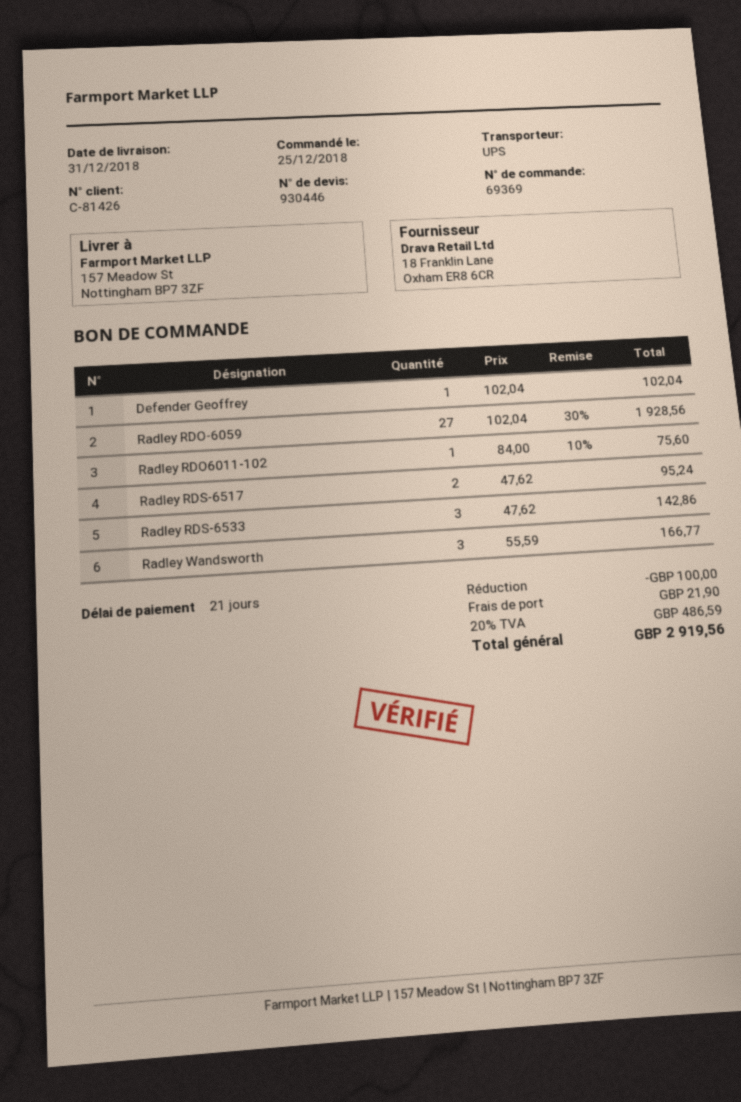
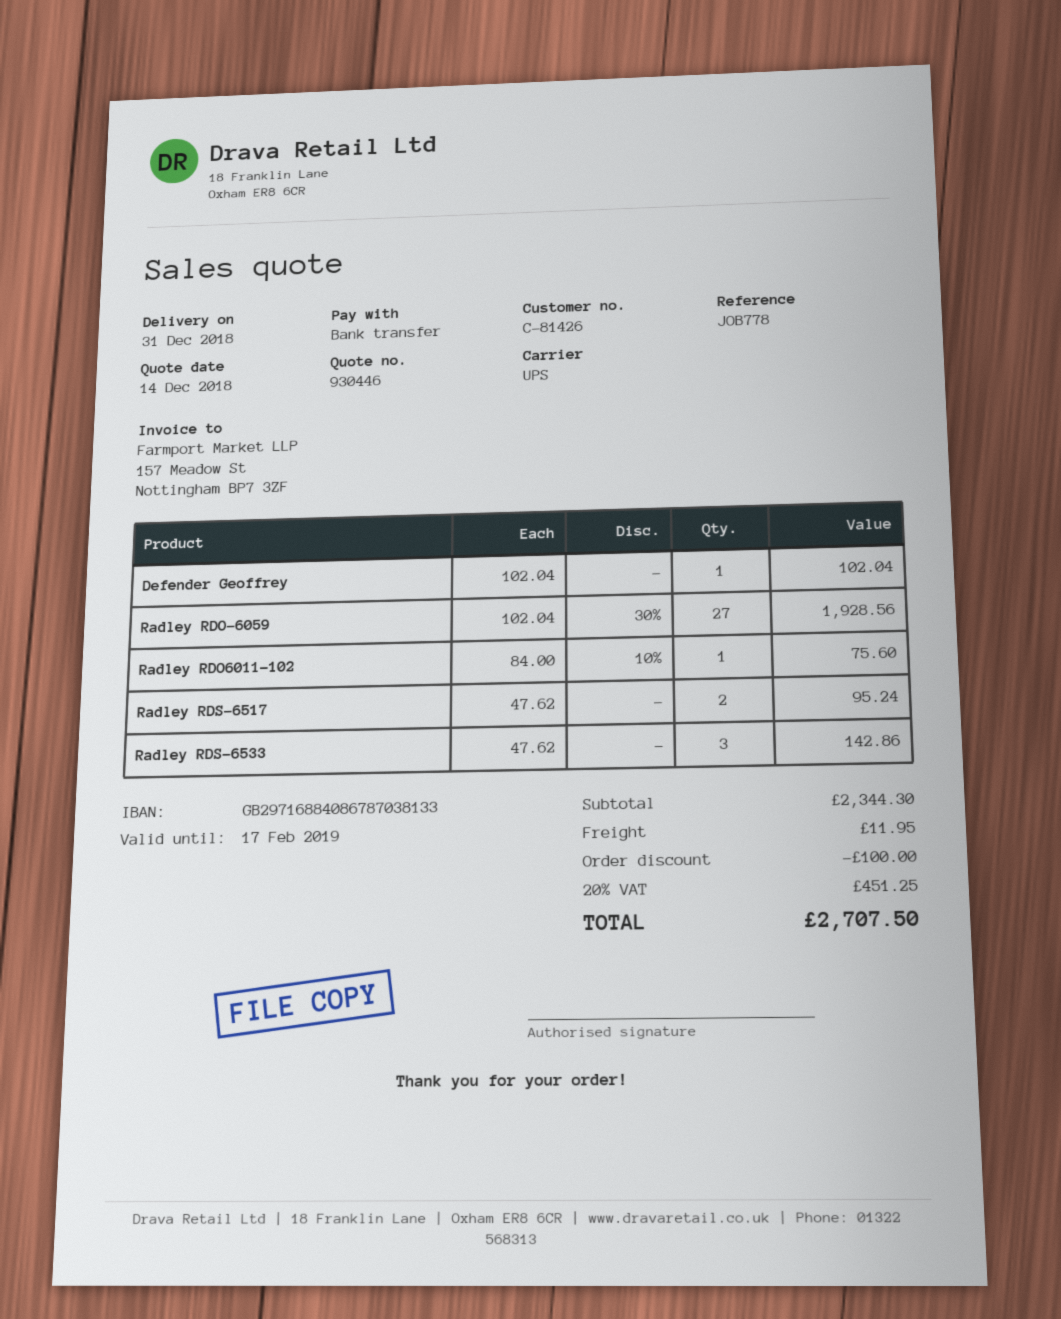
Radley Wandsworth: 3 x 55.59 = 166.77 -> none
shipping: 21.90 -> 11.95
tax: 20% = 486.59 -> 20% = 451.25
total: 2919.56 -> 2707.50

